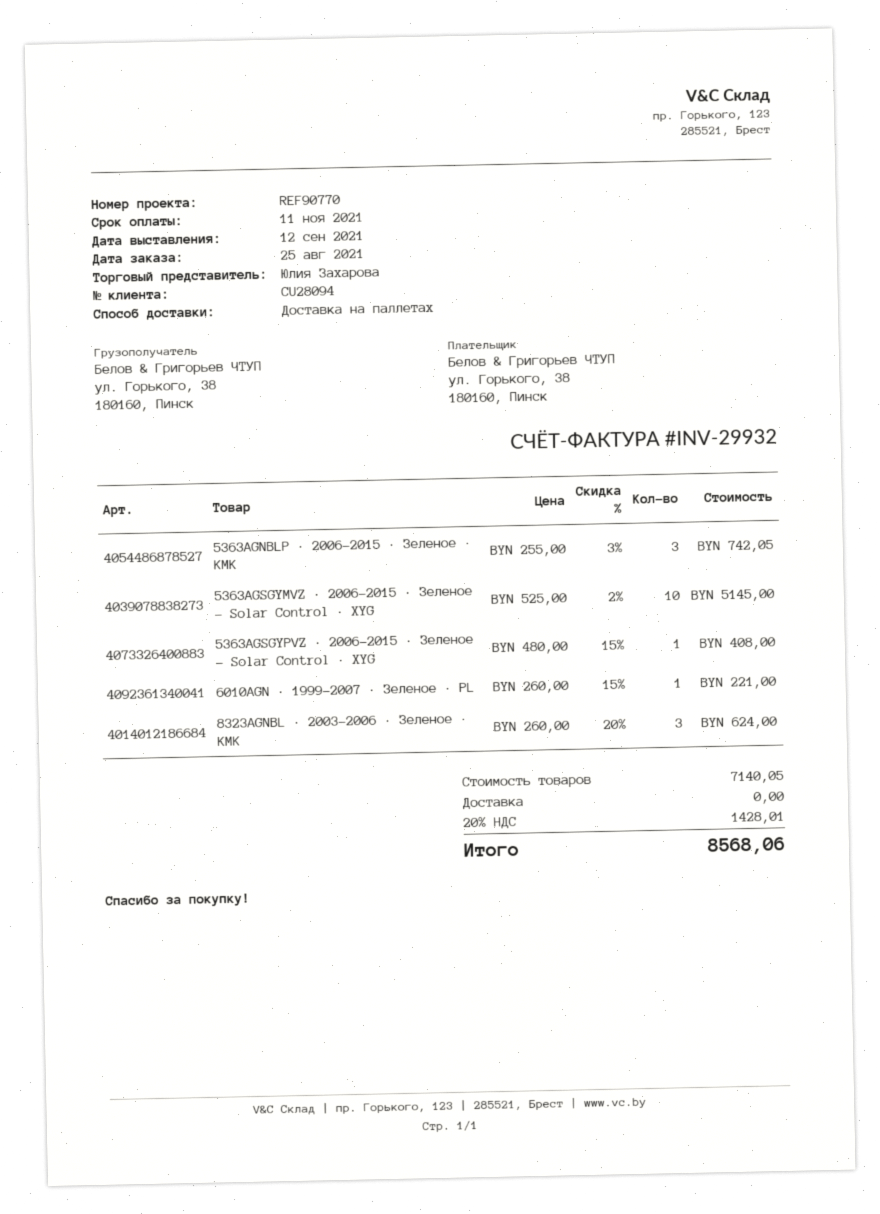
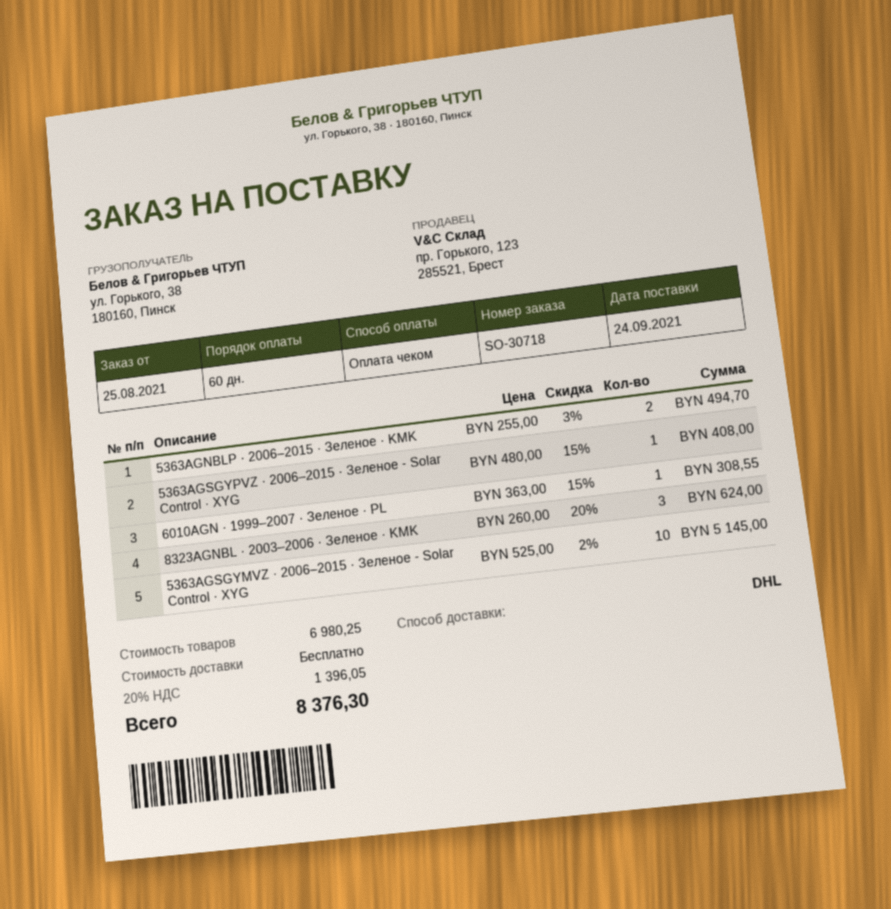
shipping method: pallet freight -> DHL
5363AGNBLP · 2006–2015 · Зеленое · KMK: 3 x 255.00 - 3% = 742.05 -> 2 x 255.00 - 3% = 494.70
6010AGN · 1999–2007 · Зеленое · PL: 1 x 260.00 - 15% = 221.00 -> 1 x 363.00 - 15% = 308.55
subtotal: 7140.05 -> 6980.25
tax: 20% = 1428.01 -> 20% = 1396.05
total: 8568.06 -> 8376.30

